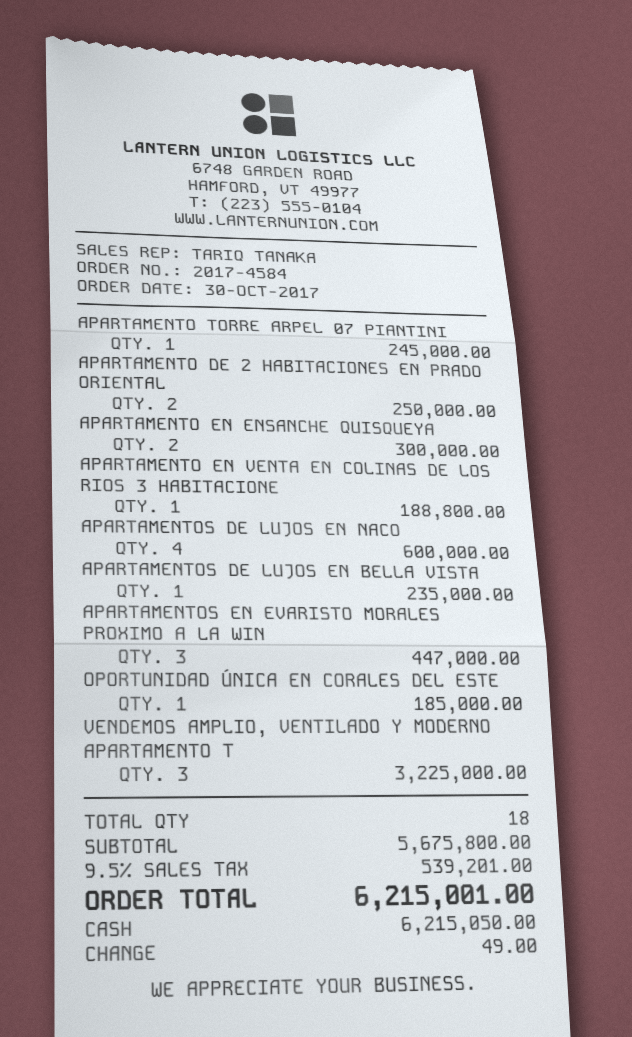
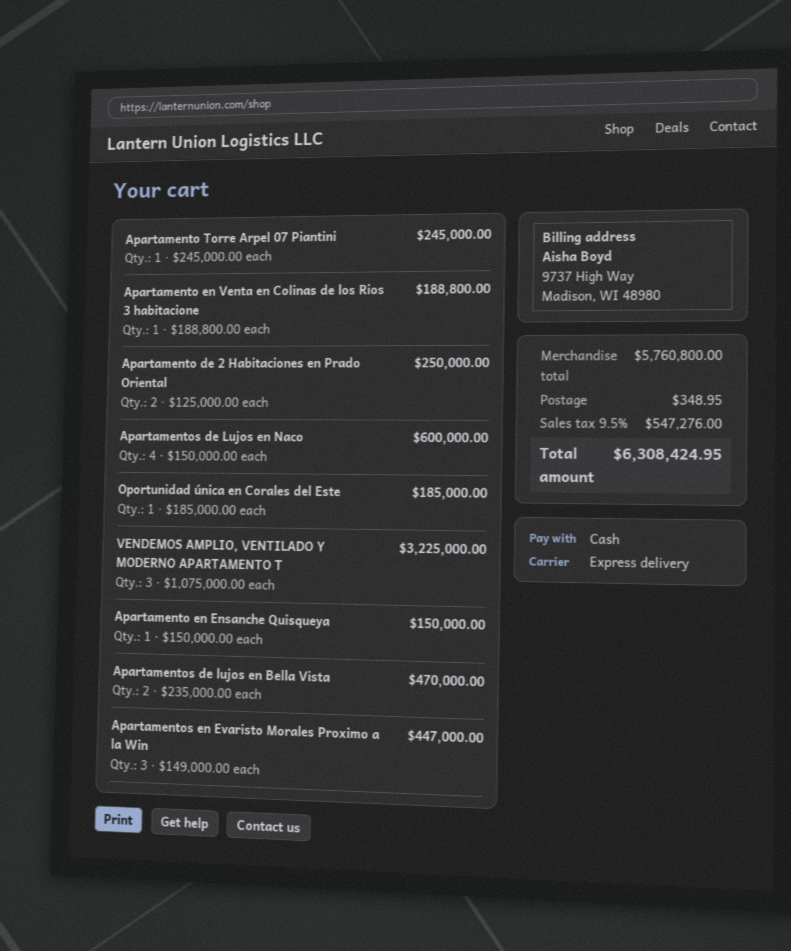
APARTAMENTO EN ENSANCHE QUISQUEYA: 2 for 300000.00 -> 1 for 150000.00
APARTAMENTOS DE LUJOS EN BELLA VISTA: 1 for 235000.00 -> 2 for 470000.00
subtotal: 5675800.00 -> 5760800.00
shipping: none -> 348.95
tax: 9.5% = 539201.00 -> 9.5% = 547276.00
total: 6215001.00 -> 6308424.95

